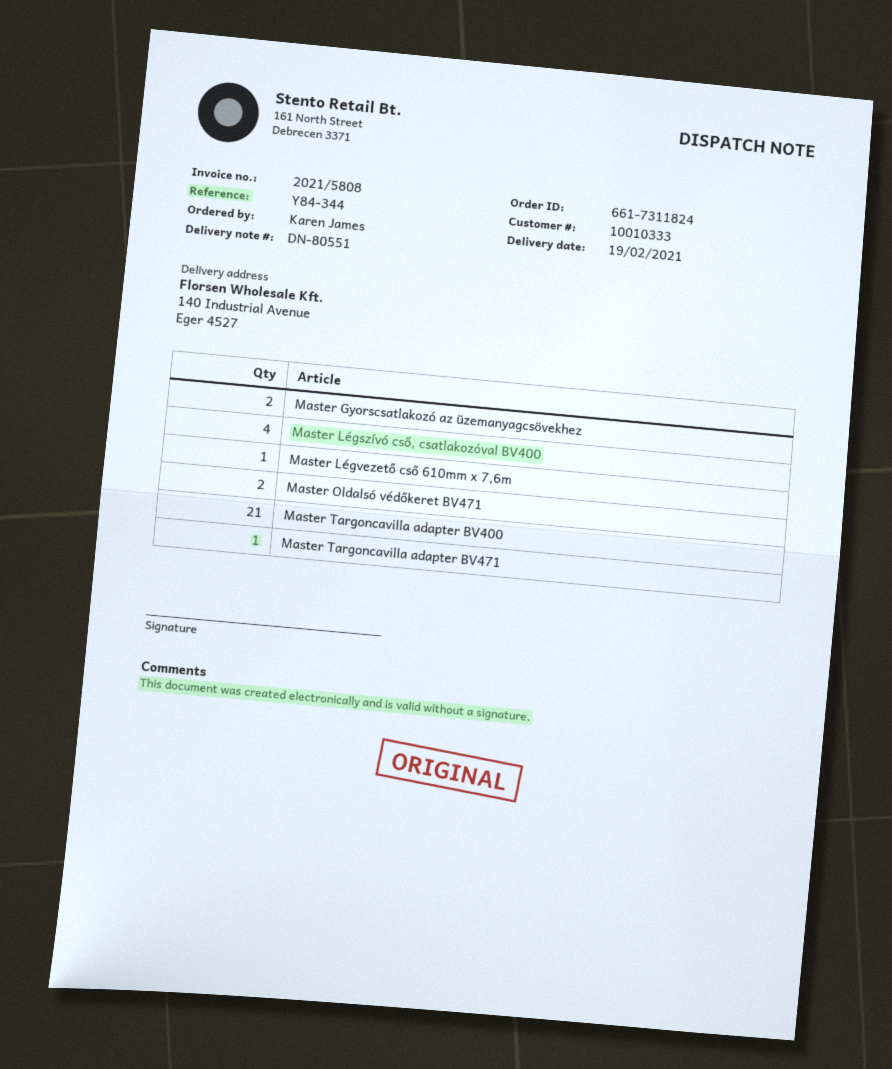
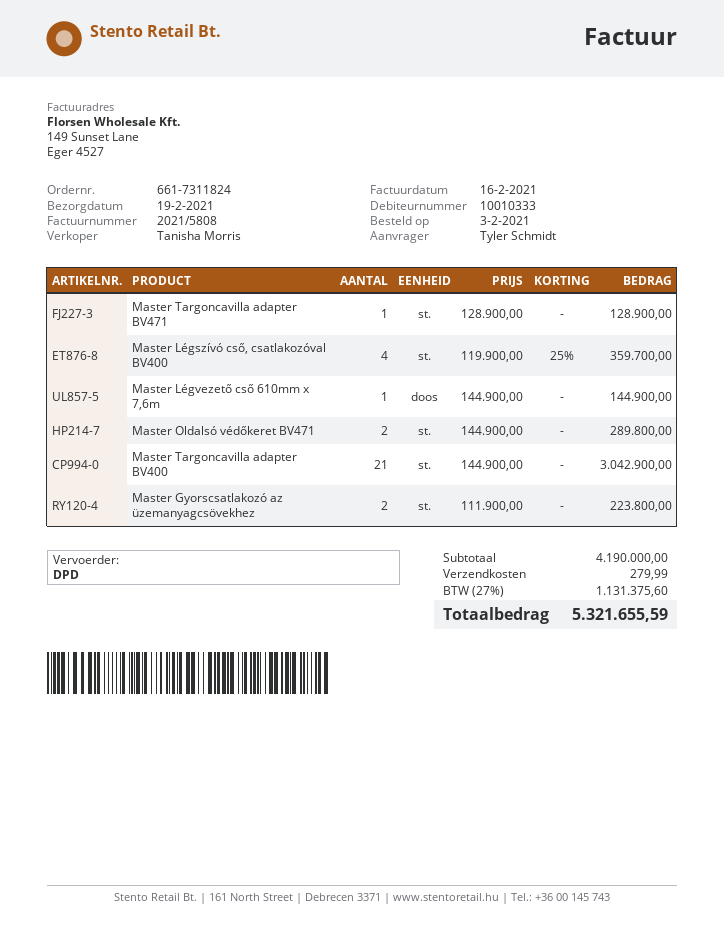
ordered by: Karen James -> Tyler Schmidt

